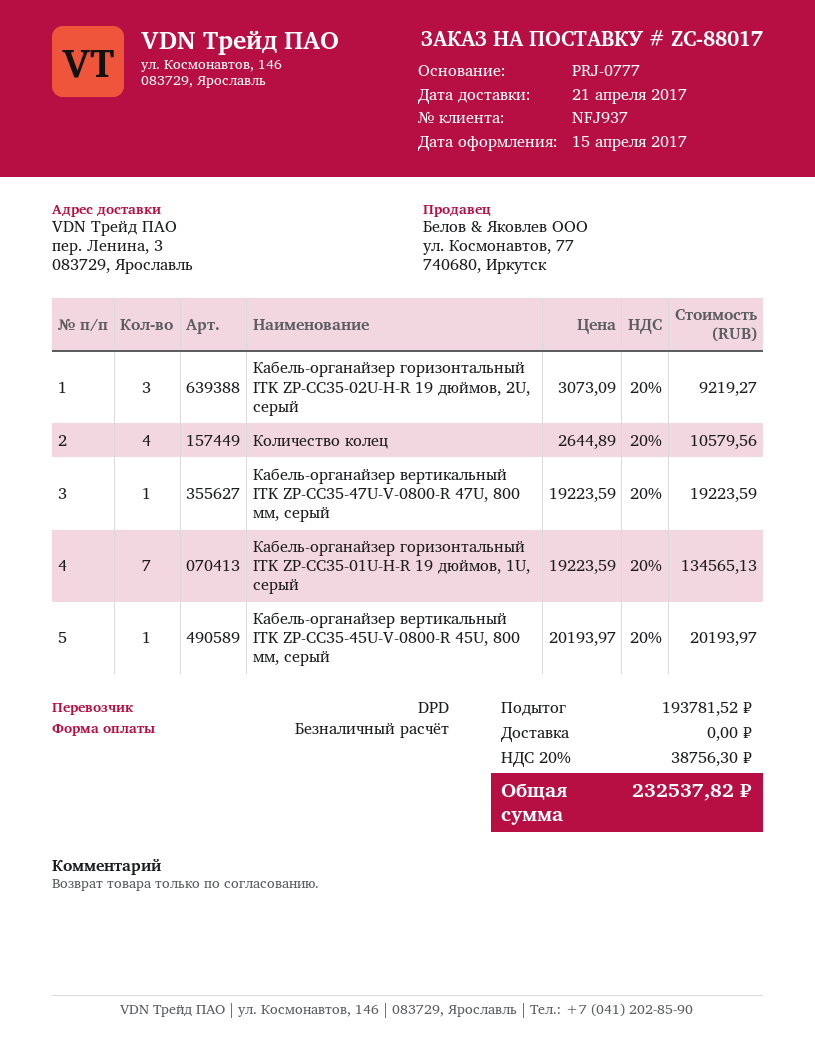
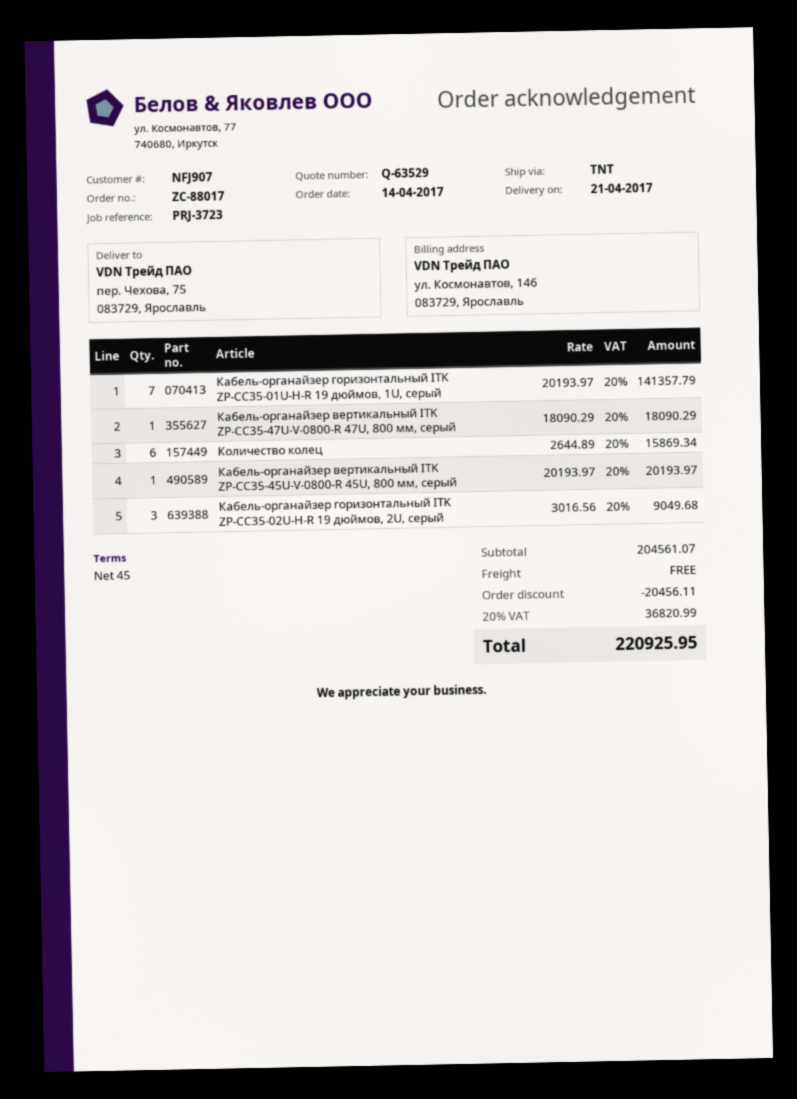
order date: 2017-04-15 -> 2017-04-14
customer number: NFJ937 -> NFJ907
reference: PRJ-0777 -> PRJ-3723
shipping method: DPD -> TNT
ship to: пер. Ленина, 3, 083729, Ярославль -> пер. Чехова, 75, 083729, Ярославль
Кабель-органайзер горизонтальный ITK ZP-CC35-02U-H-R 19 дюймов, 2U, серый: 3 x 3073.09 = 9219.27 -> 3 x 3016.56 = 9049.68
Количество колец: 4 x 2644.89 = 10579.56 -> 6 x 2644.89 = 15869.34
Кабель-органайзер вертикальный ITK ZP-CC35-47U-V-0800-R 47U, 800 мм, серый: 1 x 19223.59 = 19223.59 -> 1 x 18090.29 = 18090.29
Кабель-органайзер горизонтальный ITK ZP-CC35-01U-H-R 19 дюймов, 1U, серый: 7 x 19223.59 = 134565.13 -> 7 x 20193.97 = 141357.79
subtotal: 193781.52 -> 204561.07
discount: none -> 20456.11
tax: 20% = 38756.30 -> 20% = 36820.99
total: 232537.82 -> 220925.95

